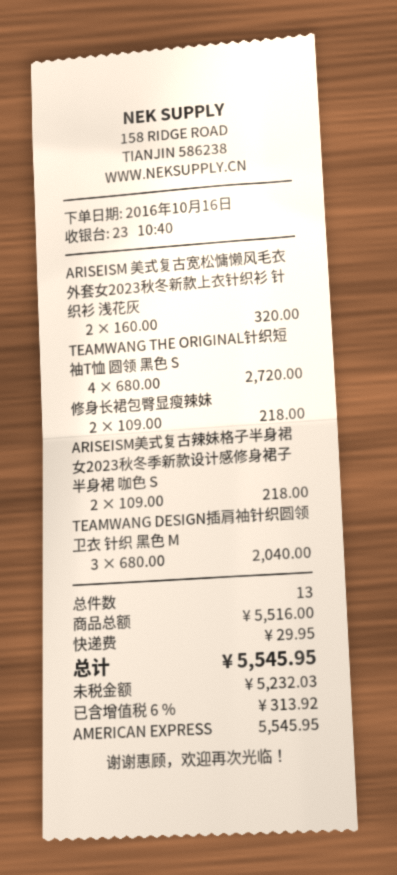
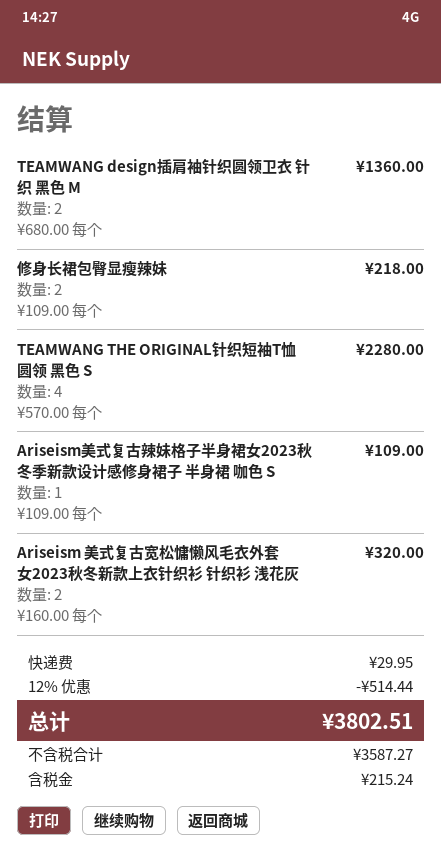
TEAMWANG THE ORIGINAL针织短袖T恤 圆领 黑色 S: 4 x 680.00 = 2720.00 -> 4 x 570.00 = 2280.00
ARISEISM美式复古辣妹格子半身裙女2023秋冬季新款设计感修身裙子 半身裙 咖色 S: 2 x 109.00 = 218.00 -> 1 x 109.00 = 109.00
TEAMWANG DESIGN插肩袖针织圆领卫衣 针织 黑色 M: 3 x 680.00 = 2040.00 -> 2 x 680.00 = 1360.00
discount: none -> 12% = 514.44
net: 5232.03 -> 3587.27
tax: 313.92 -> 215.24
total: 5545.95 -> 3802.51

